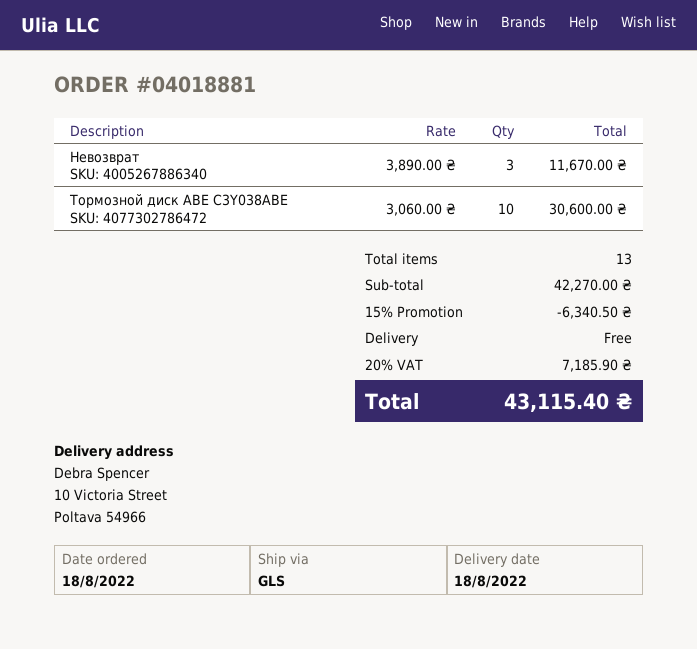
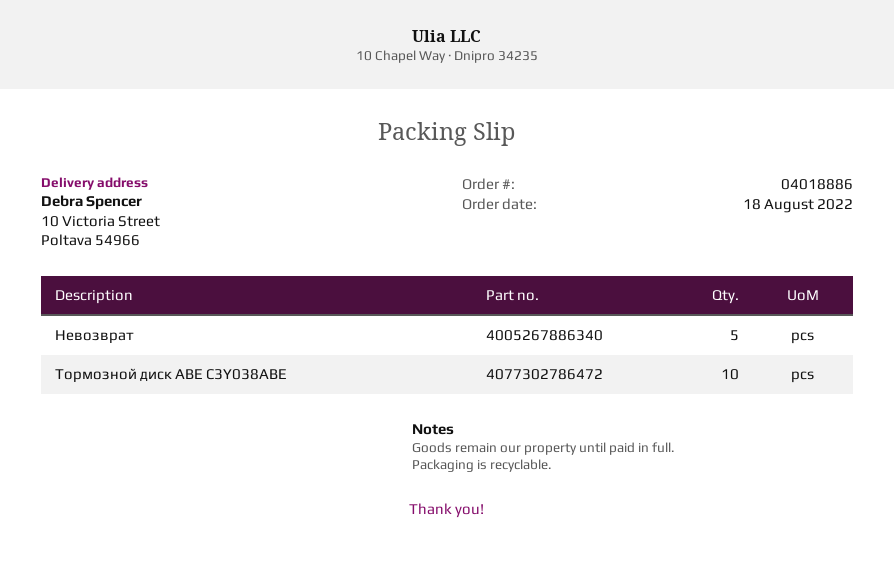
order number: 04018881 -> 04018886
Невозврат: 3 -> 5

